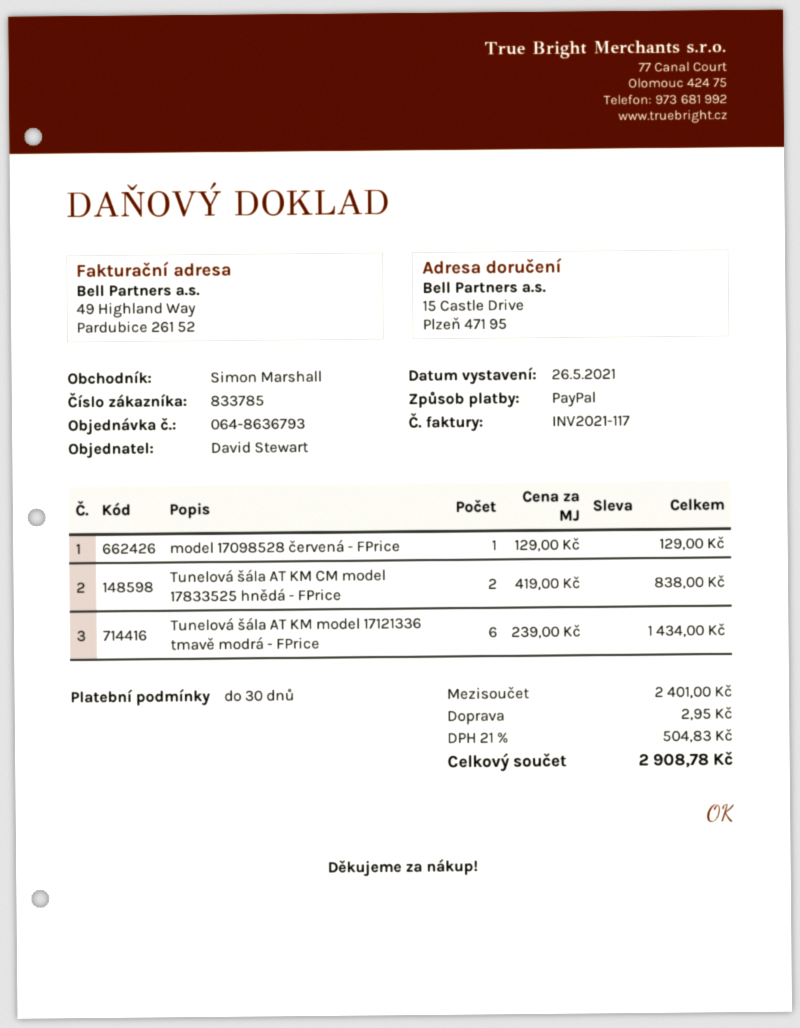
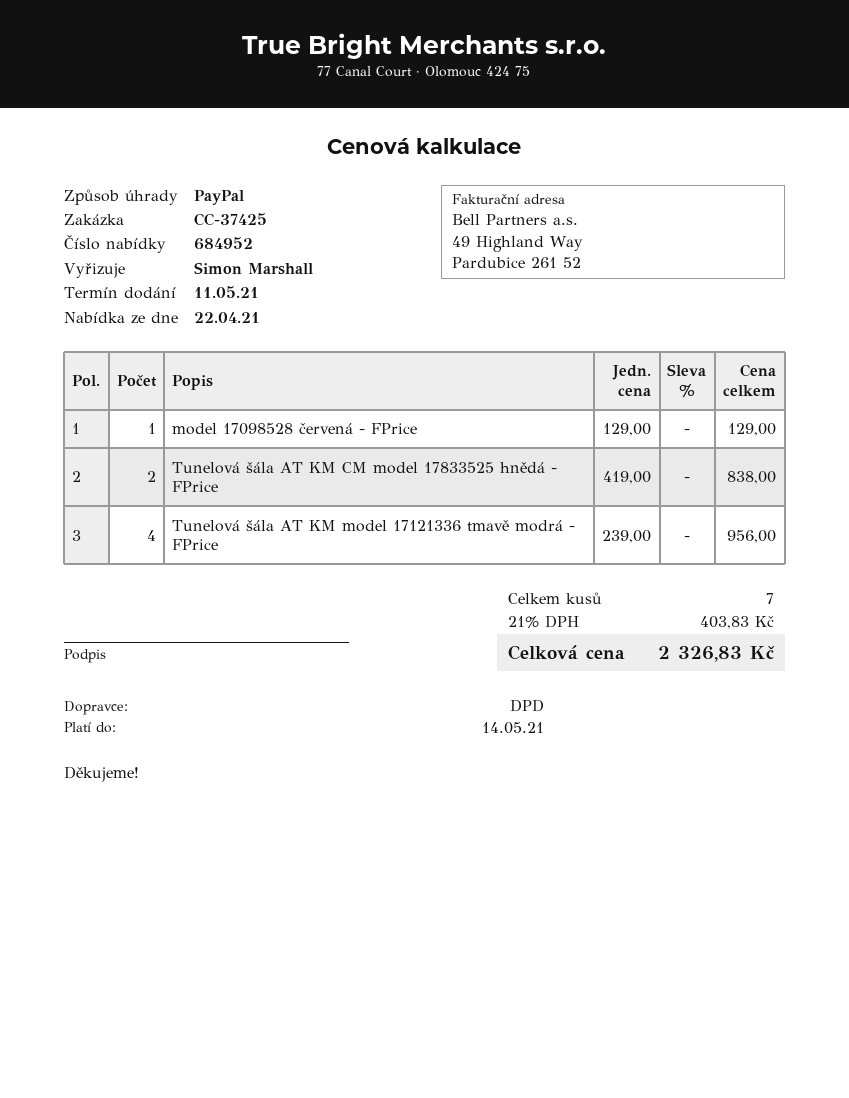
Tunelová šála AT KM model 17121336 tmavě modrá - FPrice: 6 x 239.00 = 1434.00 -> 4 x 239.00 = 956.00
shipping: 2.95 -> none
tax: 21% = 504.83 -> 21% = 403.83
total: 2908.78 -> 2326.83

